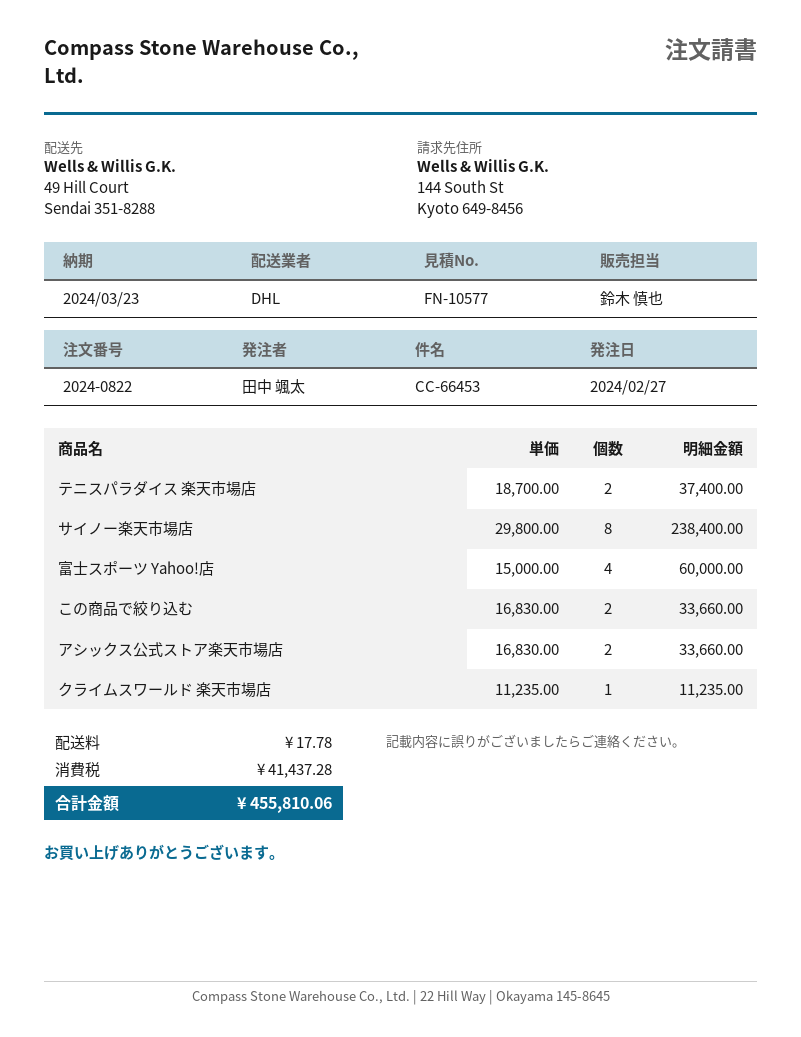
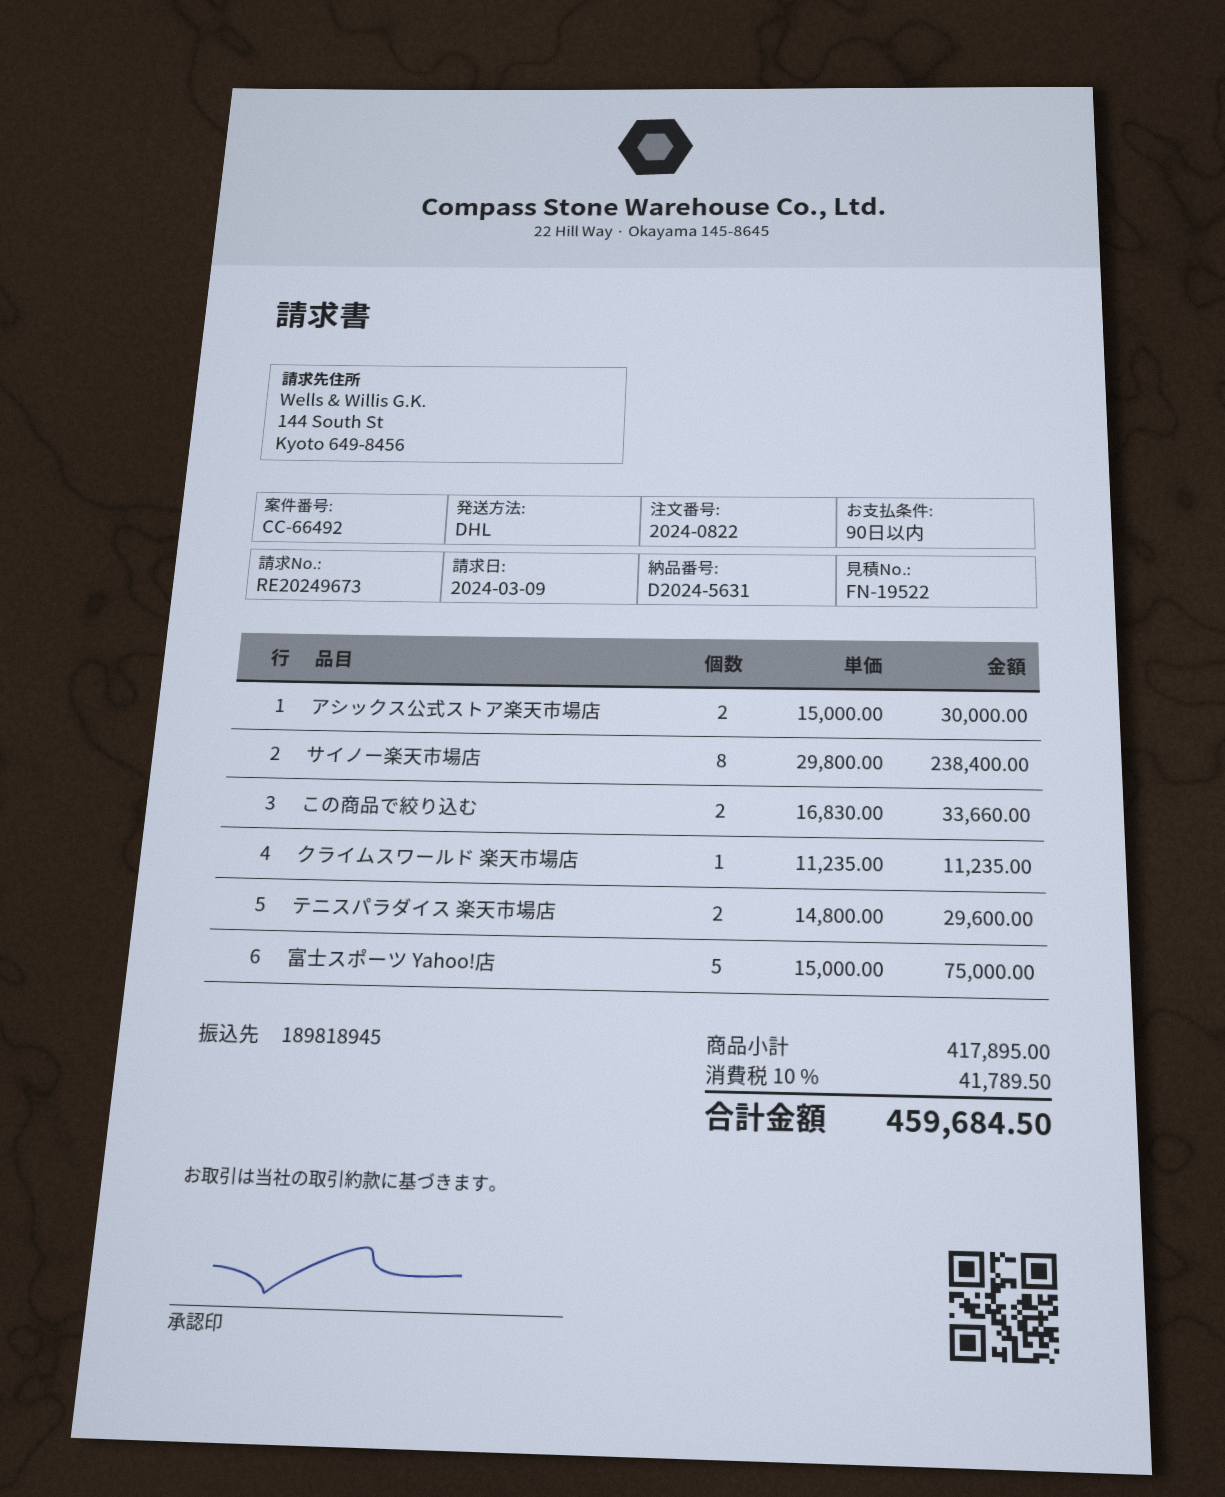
quote number: FN-10577 -> FN-19522
reference: CC-66453 -> CC-66492
テニスパラダイス 楽天市場店: 2 x 18700.00 = 37400.00 -> 2 x 14800.00 = 29600.00
富士スポーツ Yahoo!店: 4 x 15000.00 = 60000.00 -> 5 x 15000.00 = 75000.00
アシックス公式ストア楽天市場店: 2 x 16830.00 = 33660.00 -> 2 x 15000.00 = 30000.00
shipping: 17.78 -> none
tax: 41437.28 -> 41789.50
total: 455810.06 -> 459684.50

